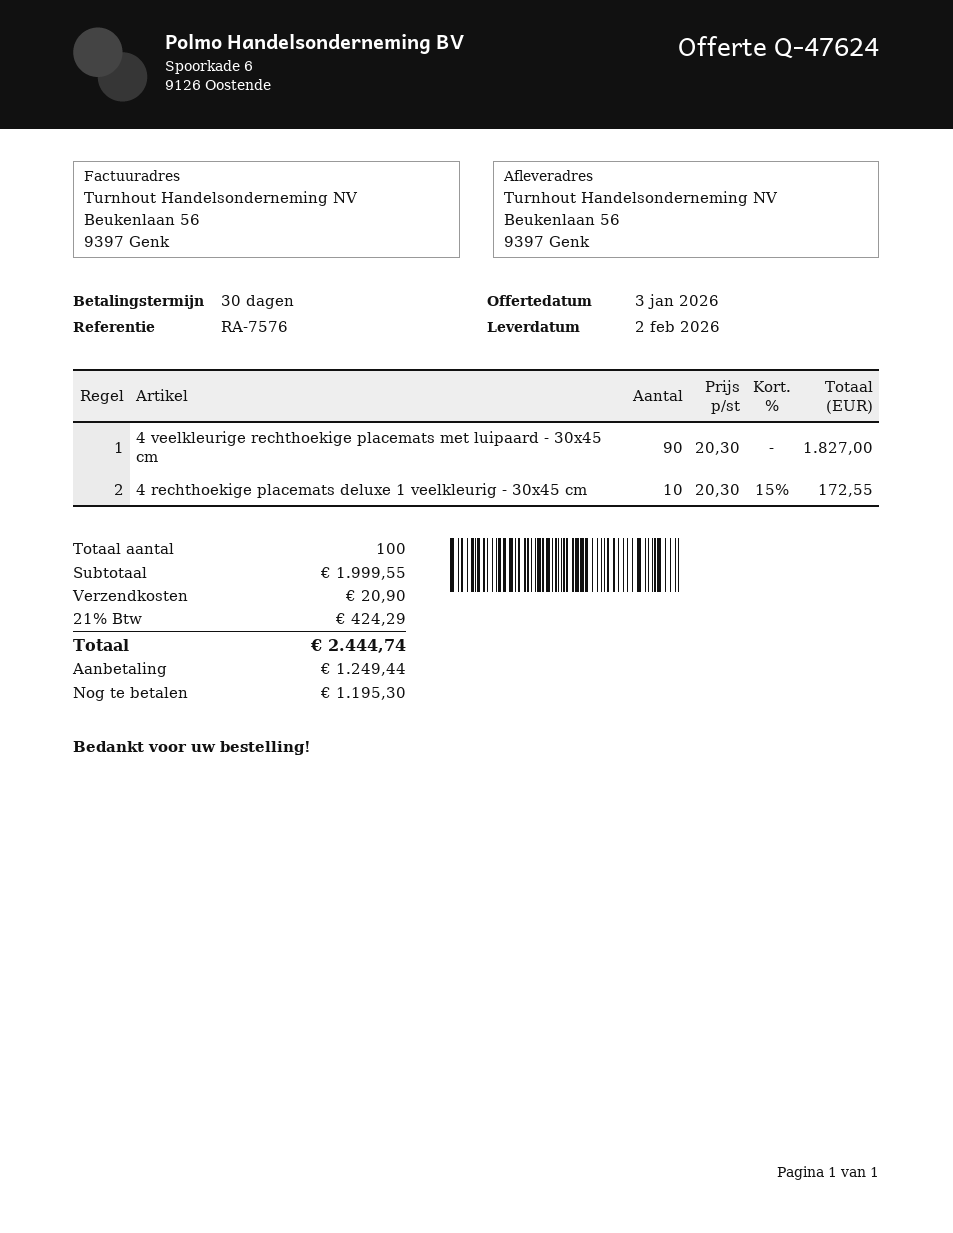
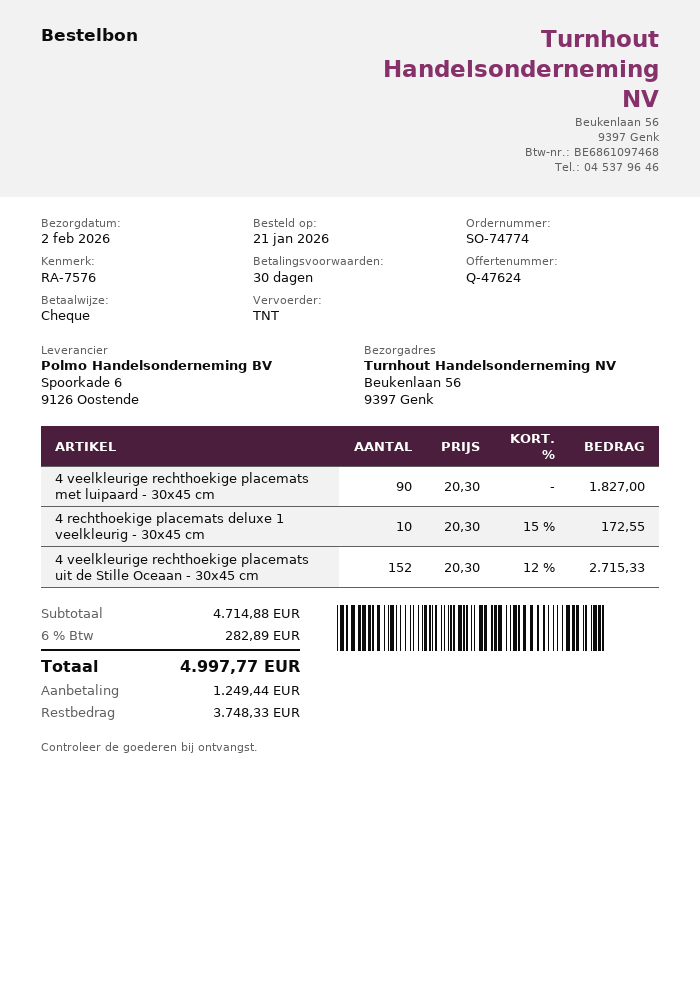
4 veelkleurige rechthoekige placemats uit de Stille Oceaan - 30x45 cm: none -> 152 x 20.30 - 12% = 2715.33
subtotal: 1999.55 -> 4714.88
shipping: 20.90 -> none
tax: 21% = 424.29 -> 6% = 282.89
total: 2444.74 -> 4997.77
balance: 1195.30 -> 3748.33

